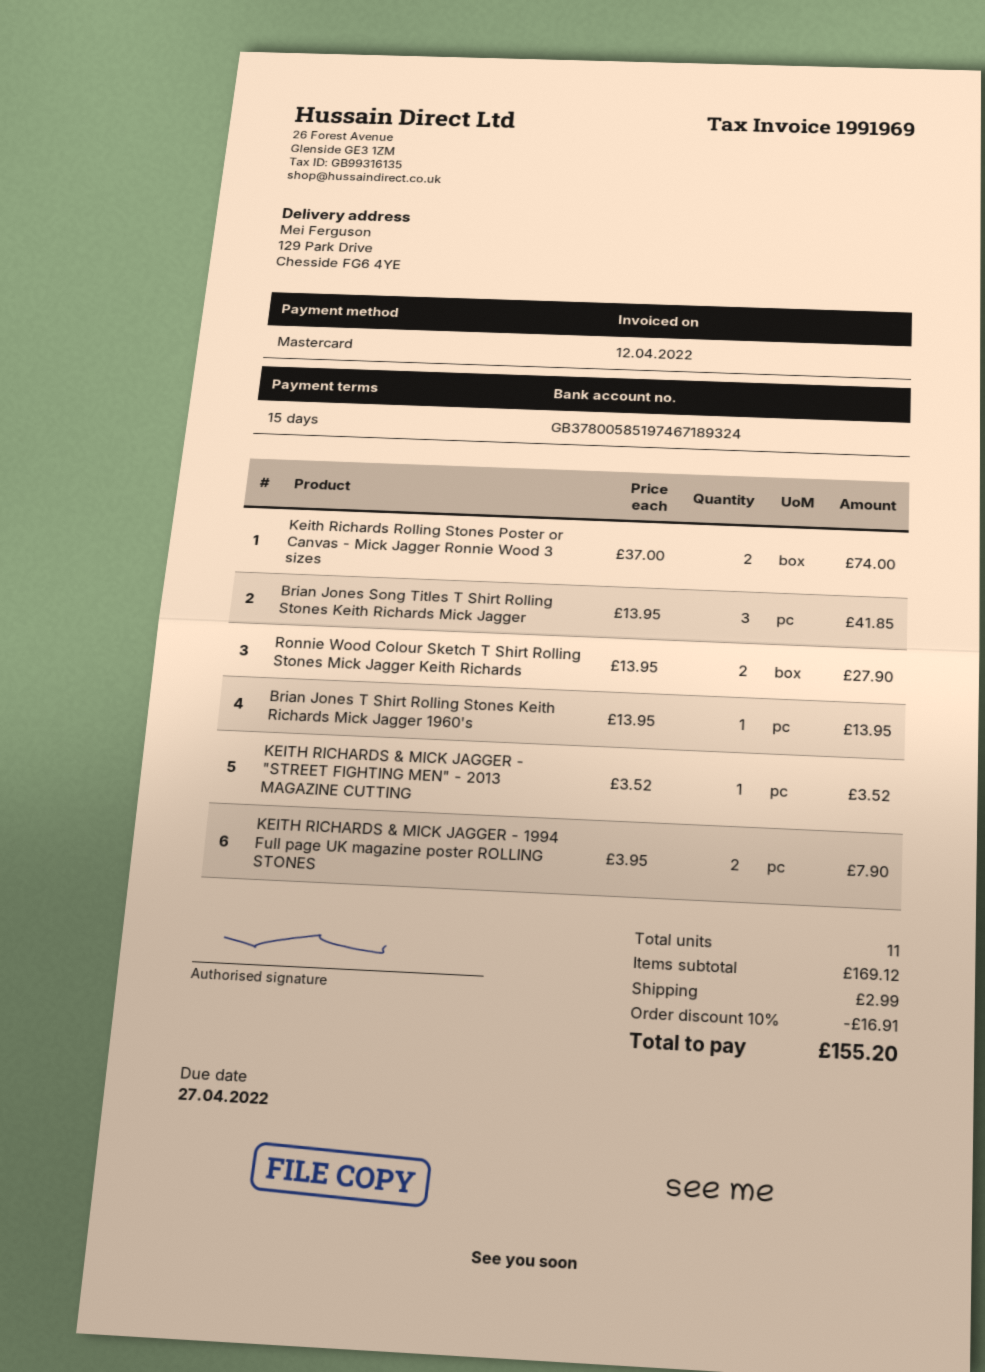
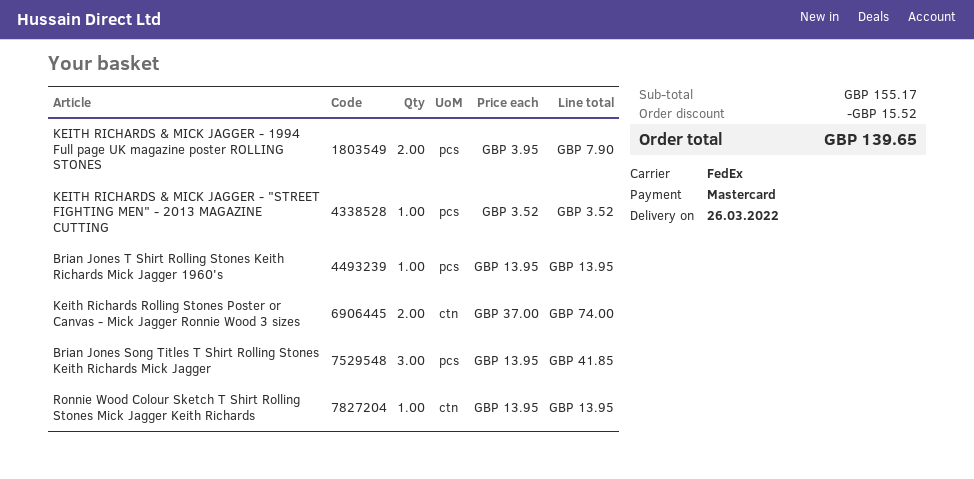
Ronnie Wood Colour Sketch T Shirt Rolling Stones Mick Jagger Keith Richards: 2 x 13.95 = 27.90 -> 1 x 13.95 = 13.95
subtotal: 169.12 -> 155.17
discount: 16.91 -> 15.52
shipping: 2.99 -> none
total: 155.20 -> 139.65

